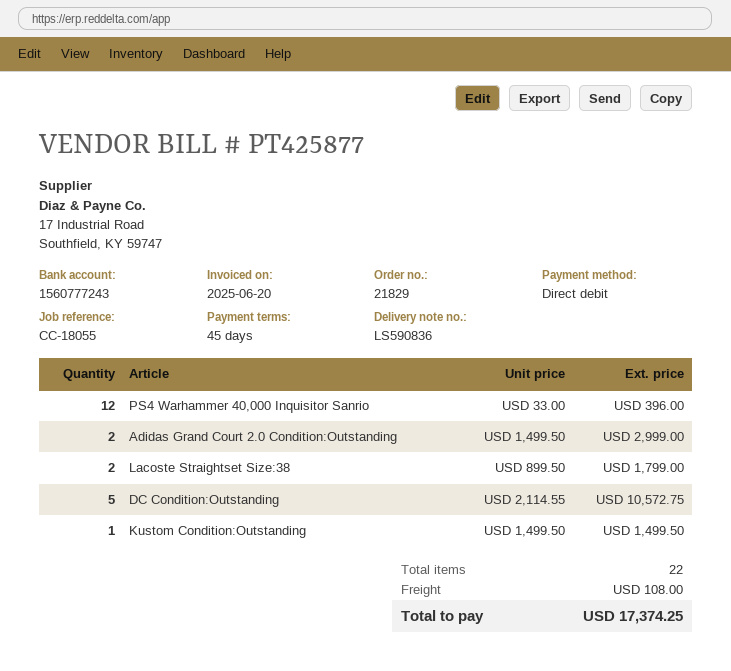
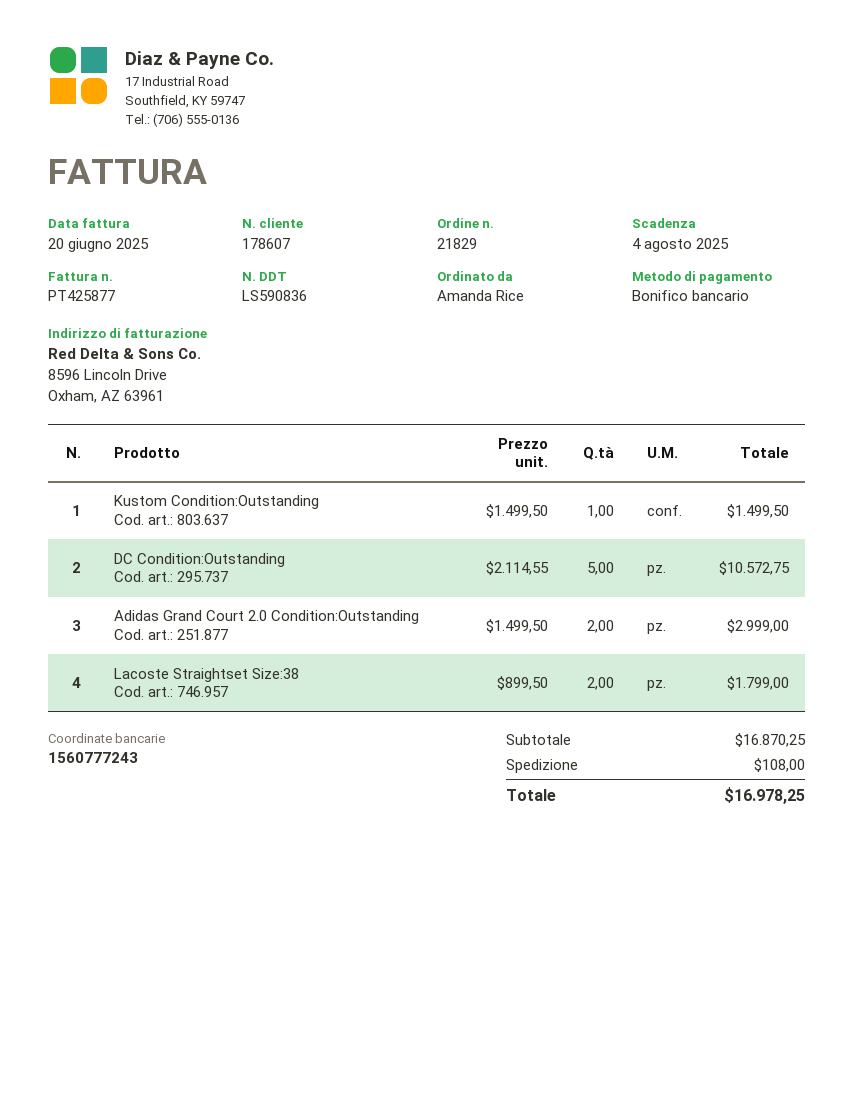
payment method: direct debit -> bank transfer
PS4 Warhammer 40,000 Inquisitor Sanrio: 12 x 33.00 = 396.00 -> none
total: 17374.25 -> 16978.25

